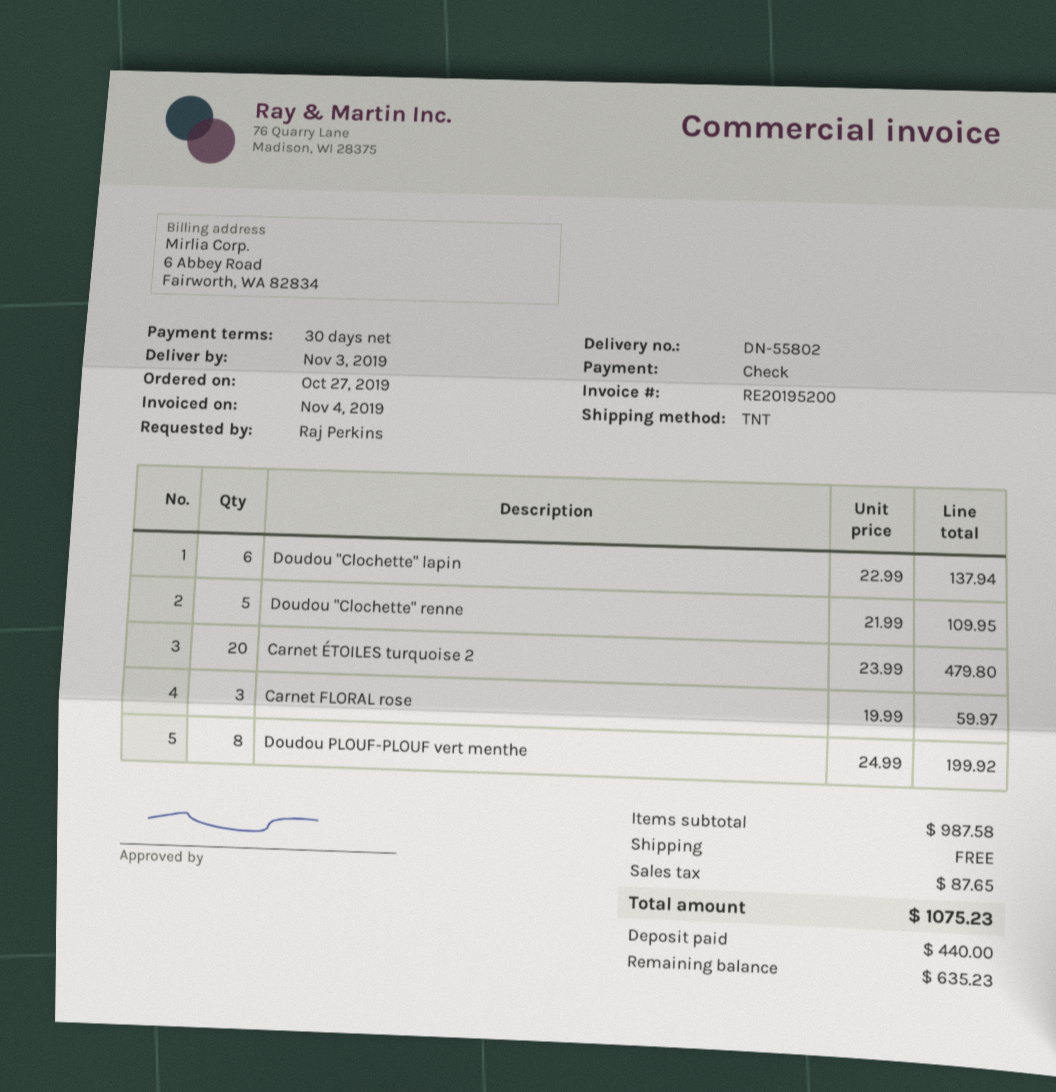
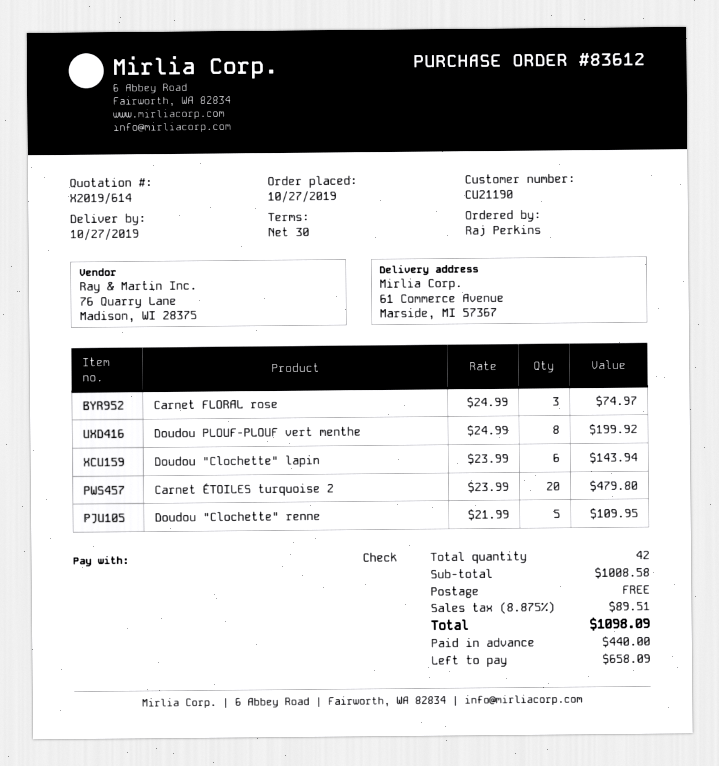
delivery date: 2019-11-03 -> 2019-10-27
Doudou "Clochette" lapin: 6 x 22.99 = 137.94 -> 6 x 23.99 = 143.94
Carnet FLORAL rose: 3 x 19.99 = 59.97 -> 3 x 24.99 = 74.97
subtotal: 987.58 -> 1008.58
tax: 87.65 -> 89.51
total: 1075.23 -> 1098.09
balance: 635.23 -> 658.09

